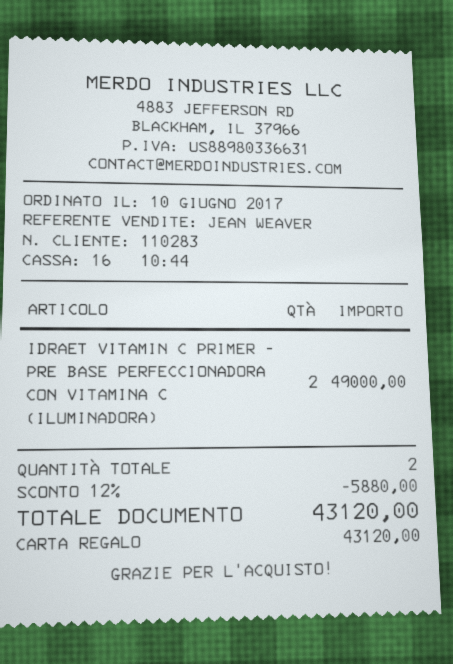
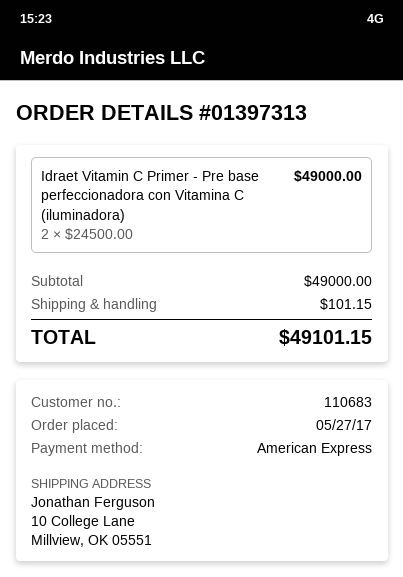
order date: 2017-06-10 -> 2017-05-27
customer number: 110283 -> 110683
payment method: gift card -> American Express
discount: 12% = 5880.00 -> none
shipping: none -> 101.15
total: 43120.00 -> 49101.15

